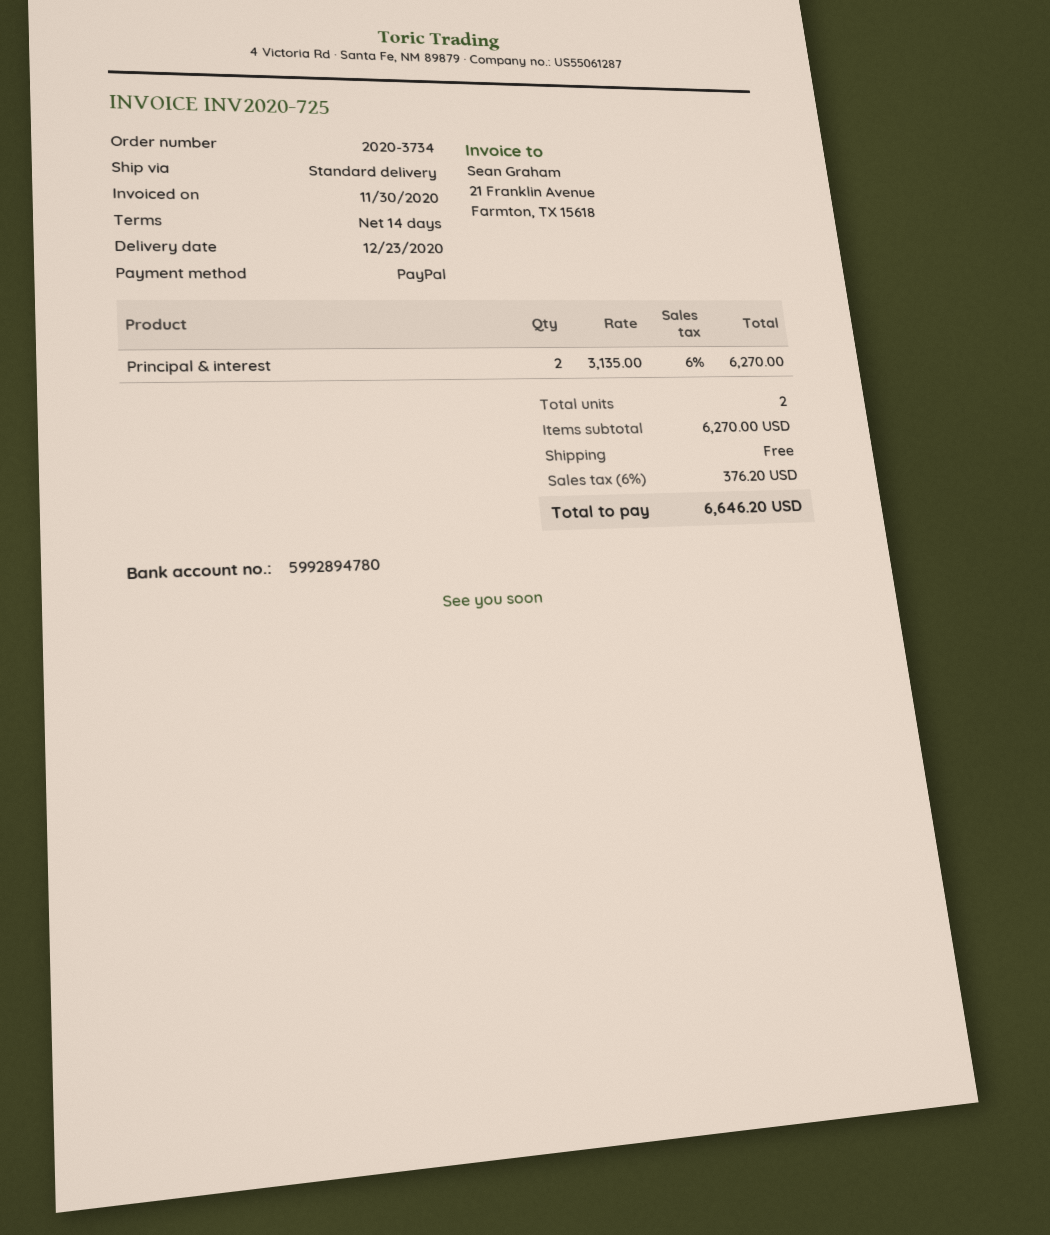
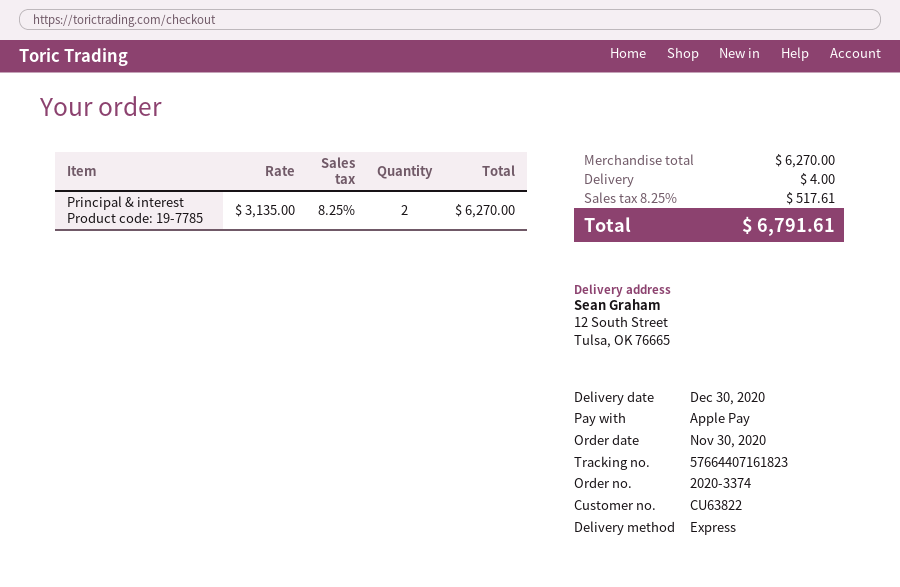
order number: 2020-3734 -> 2020-3374
delivery date: 2020-12-23 -> 2020-12-30
payment method: PayPal -> Apple Pay
shipping method: standard -> express
shipping: 0.00 -> 4.00
tax: 6% = 376.20 -> 8.25% = 517.61
total: 6646.20 -> 6791.61

